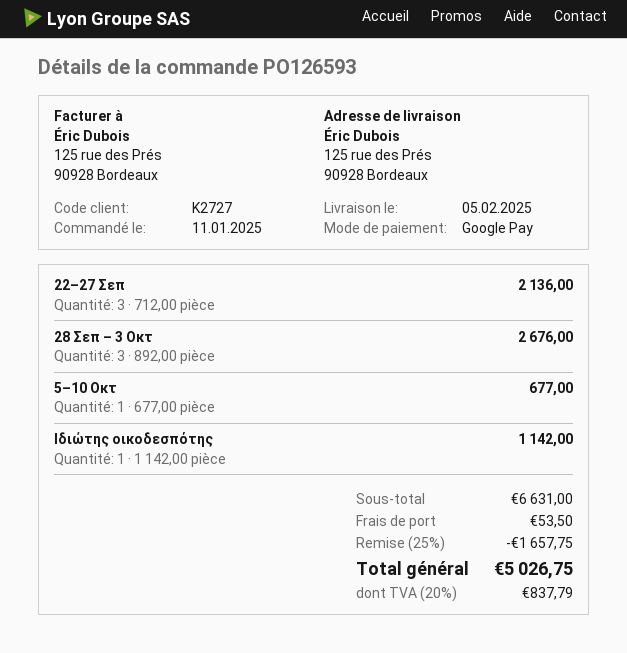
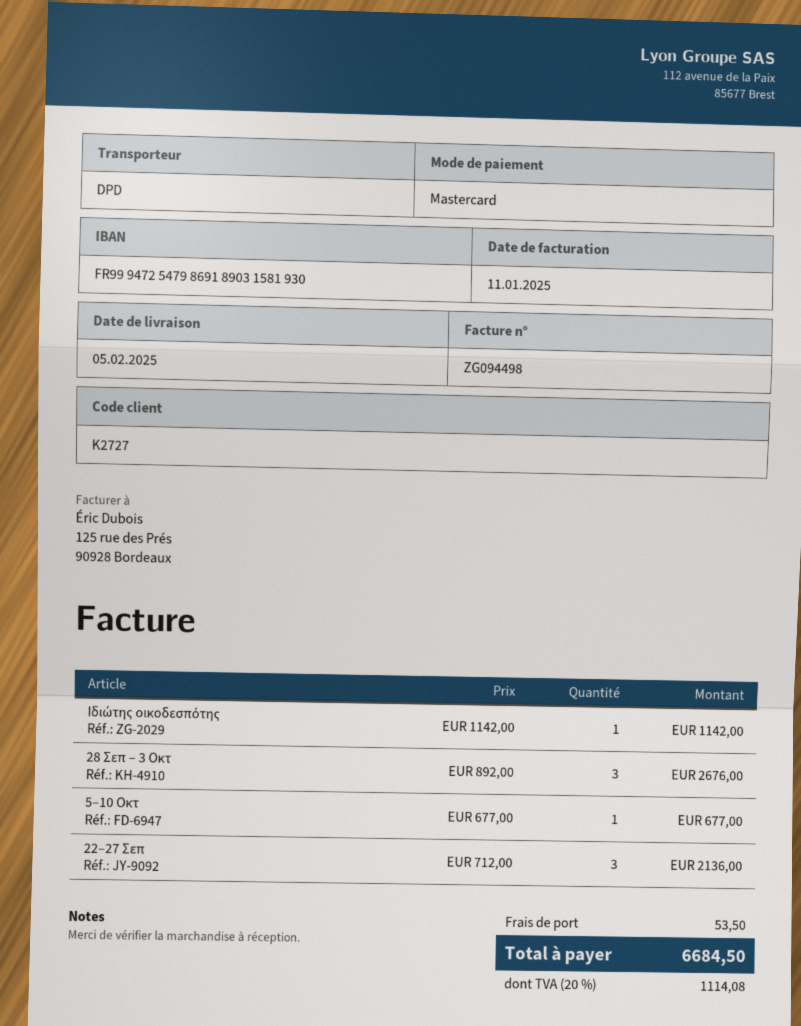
payment method: Google Pay -> Mastercard
discount: 25% = 1657.75 -> none
tax: 20% = 837.79 -> 20% = 1114.08
total: 5026.75 -> 6684.50

